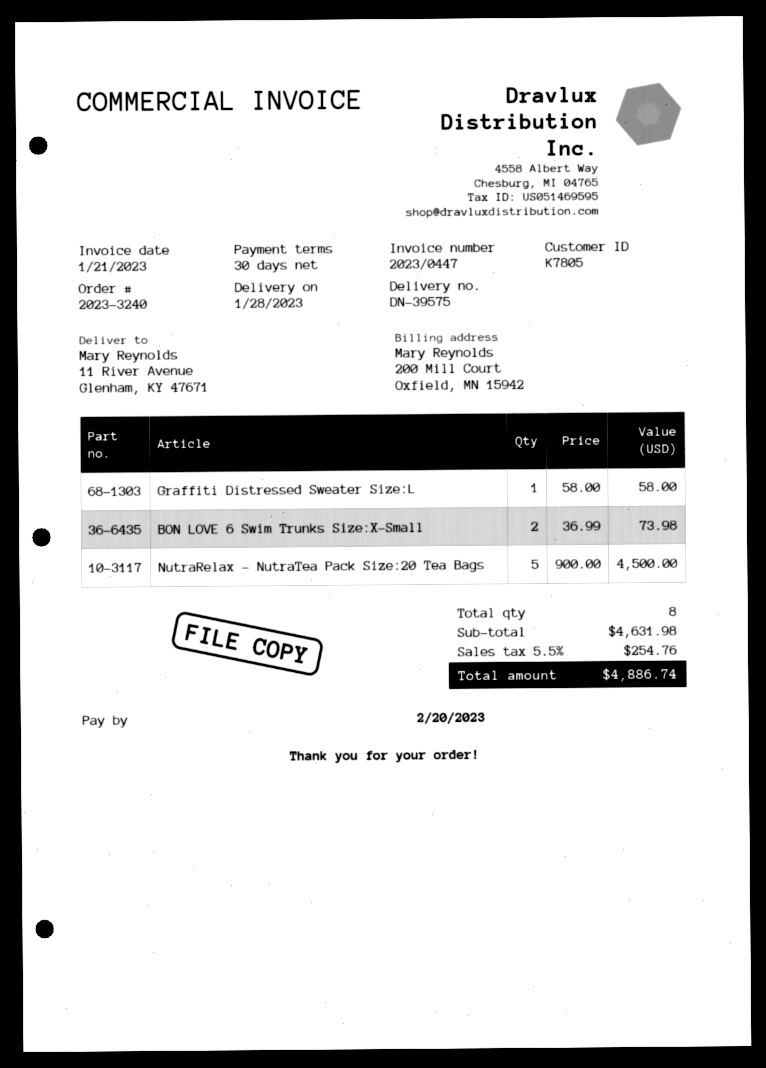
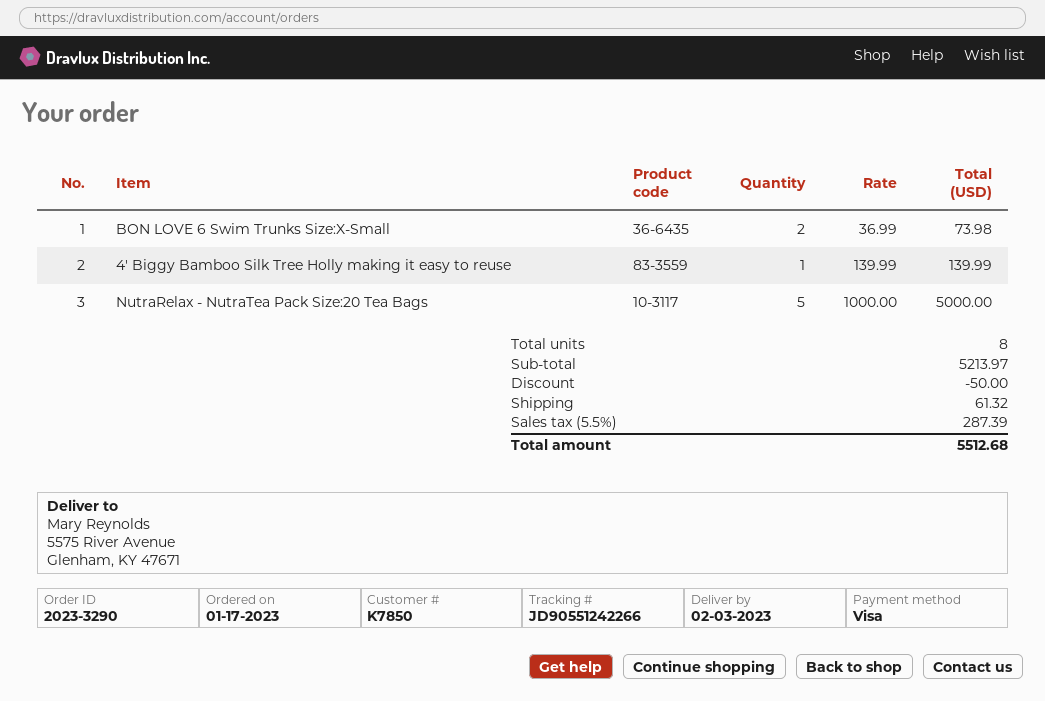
order number: 2023-3240 -> 2023-3290
delivery date: 2023-01-28 -> 2023-02-03
customer number: K7805 -> K7850
ship to: 11 River Avenue, Glenham, KY 47671 -> 5575 River Avenue, Glenham, KY 47671
Graffiti Distressed Sweater Size:L: 1 x 58.00 = 58.00 -> none
NutraRelax - NutraTea Pack Size:20 Tea Bags: 5 x 900.00 = 4500.00 -> 5 x 1000.00 = 5000.00
4' Biggy Bamboo Silk Tree Holly making it easy to reuse: none -> 1 x 139.99 = 139.99
subtotal: 4631.98 -> 5213.97
discount: none -> 50.00
shipping: none -> 61.32
tax: 5.5% = 254.76 -> 5.5% = 287.39
total: 4886.74 -> 5512.68

